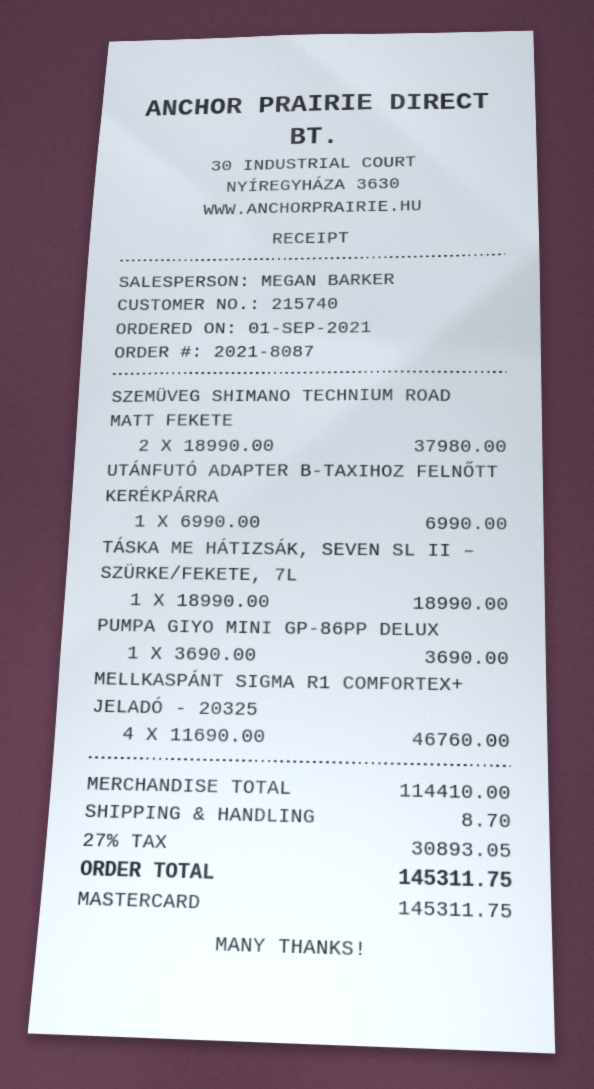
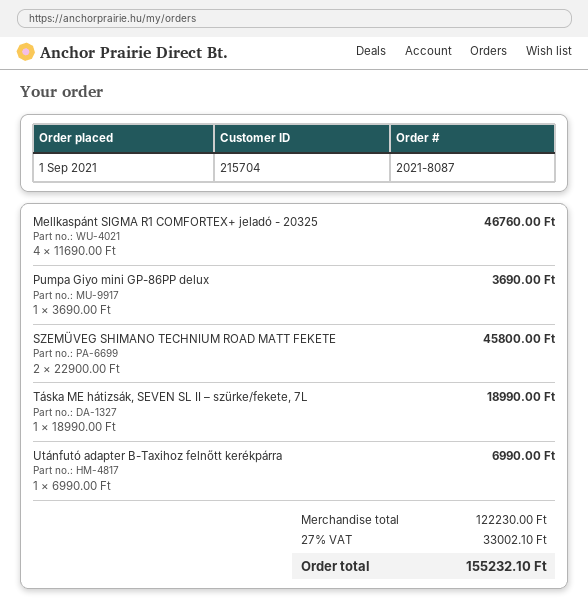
customer number: 215740 -> 215704
SZEMÜVEG SHIMANO TECHNIUM ROAD MATT FEKETE: 2 x 18990.00 = 37980.00 -> 2 x 22900.00 = 45800.00
subtotal: 114410.00 -> 122230.00
shipping: 8.70 -> none
tax: 27% = 30893.05 -> 27% = 33002.10
total: 145311.75 -> 155232.10

